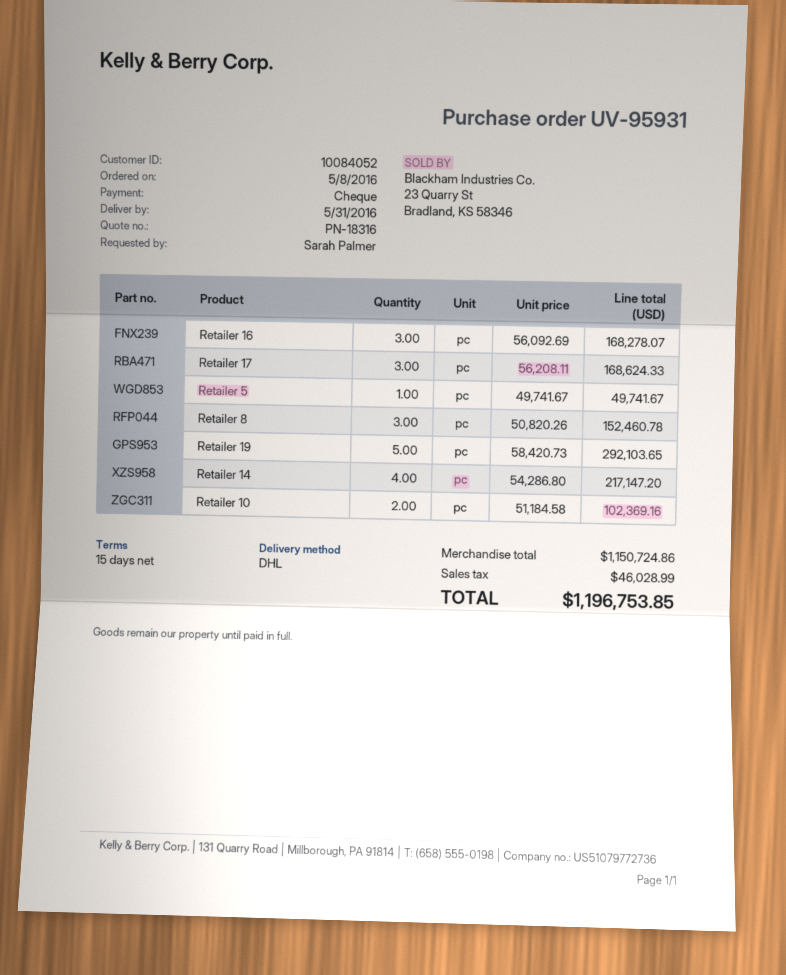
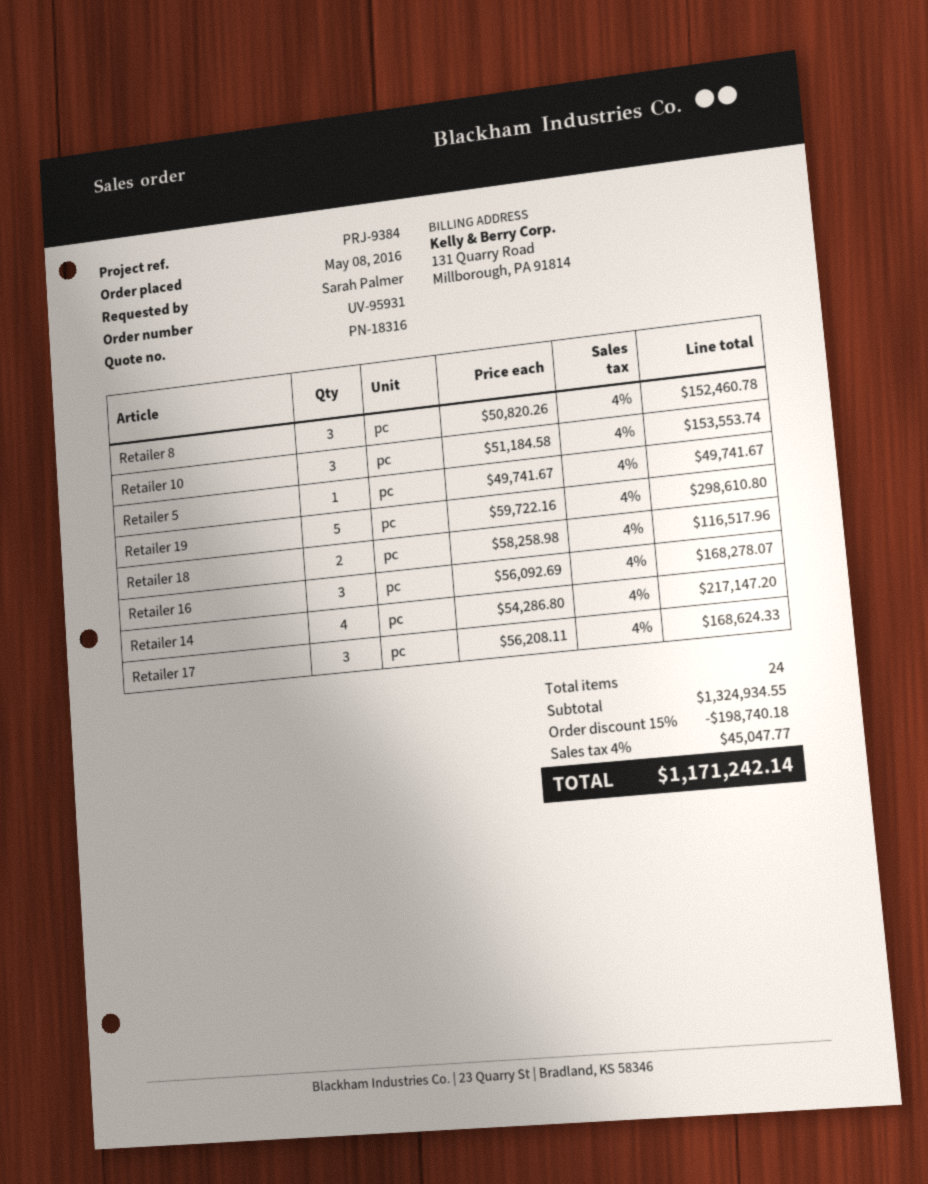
Retailer 19: 5 x 58420.73 = 292103.65 -> 5 x 59722.16 = 298610.80
Retailer 10: 2 x 51184.58 = 102369.16 -> 3 x 51184.58 = 153553.74
Retailer 18: none -> 2 x 58258.98 = 116517.96
subtotal: 1150724.86 -> 1324934.55
discount: none -> 15% = 198740.18
tax: 46028.99 -> 45047.77
total: 1196753.85 -> 1171242.14

